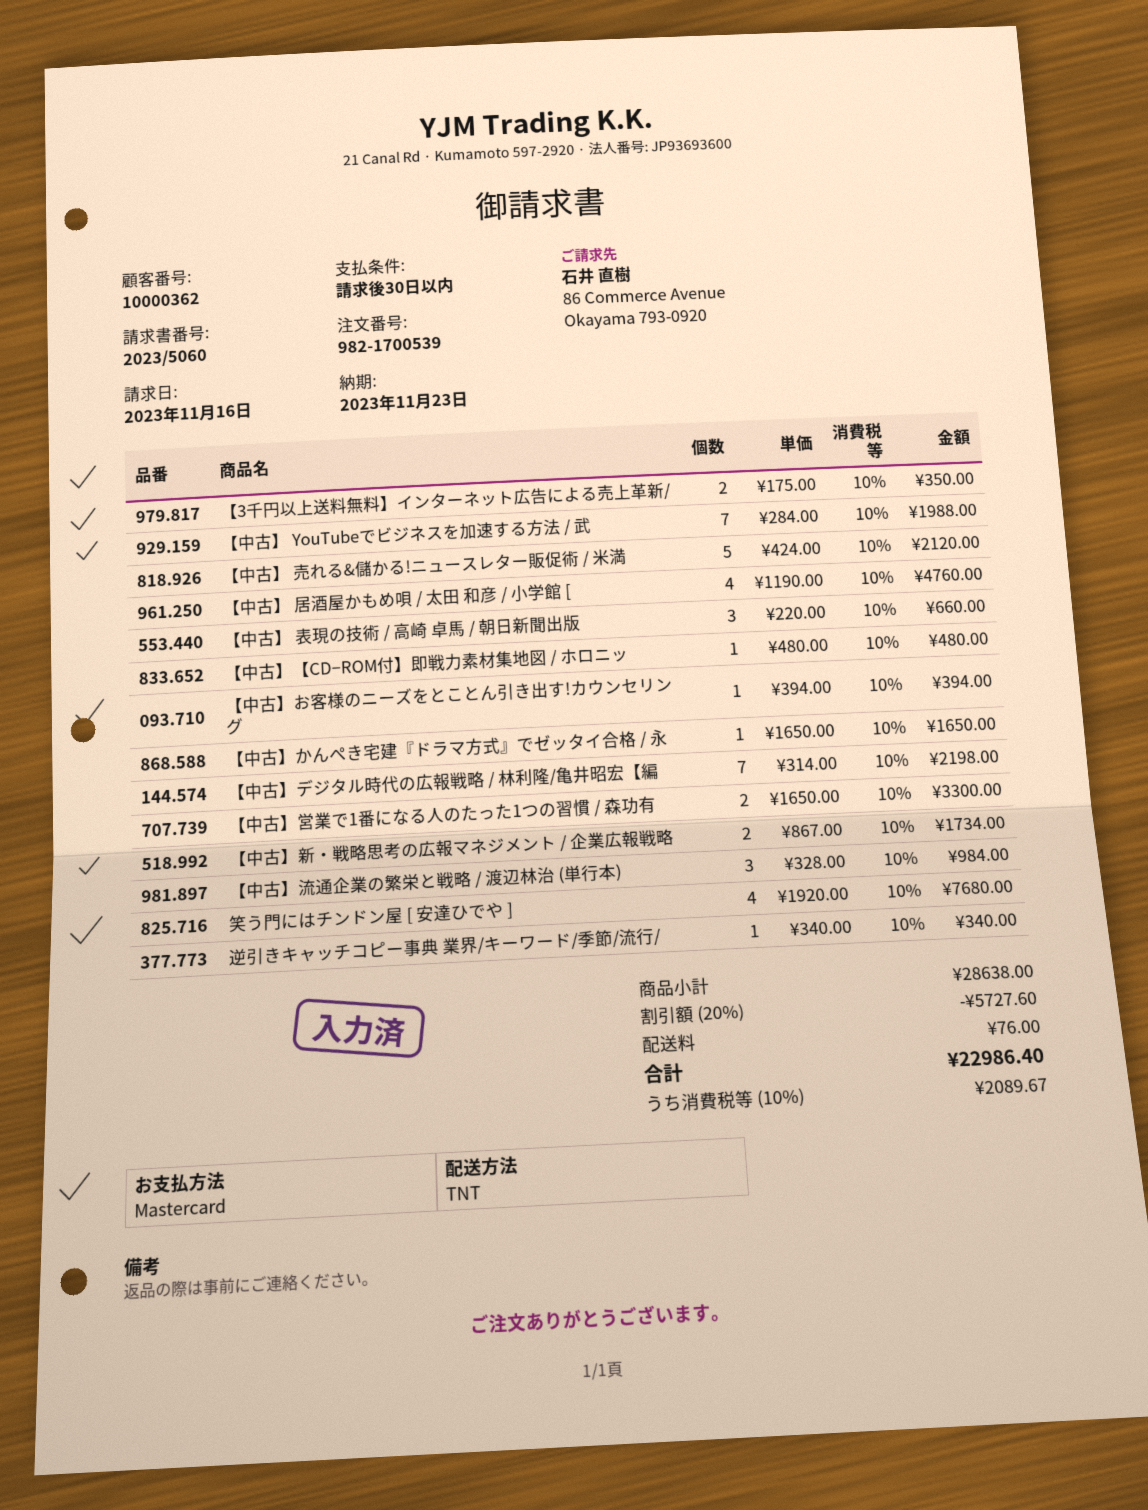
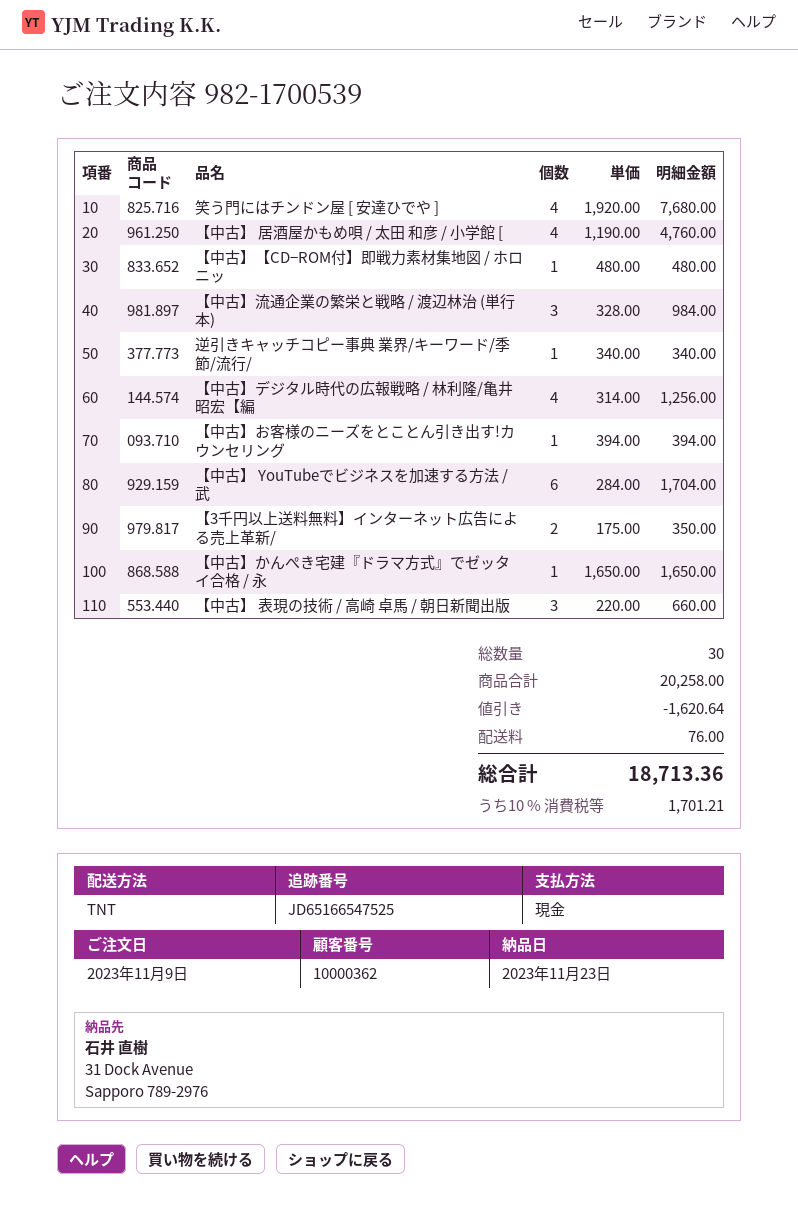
payment method: Mastercard -> cash
【中古】 YouTubeでビジネスを加速する方法 / 武: 7 x 284.00 = 1988.00 -> 6 x 284.00 = 1704.00
【中古】 売れる&儲かる!ニュースレター販促術 / 米満: 5 x 424.00 = 2120.00 -> none
【中古】デジタル時代の広報戦略 / 林利隆/亀井昭宏【編: 7 x 314.00 = 2198.00 -> 4 x 314.00 = 1256.00
【中古】営業で1番になる人のたった1つの習慣 / 森功有: 2 x 1650.00 = 3300.00 -> none
【中古】新・戦略思考の広報マネジメント / 企業広報戦略: 2 x 867.00 = 1734.00 -> none
subtotal: 28638.00 -> 20258.00
discount: 5727.60 -> 1620.64
tax: 10% = 2089.67 -> 10% = 1701.21
total: 22986.40 -> 18713.36

